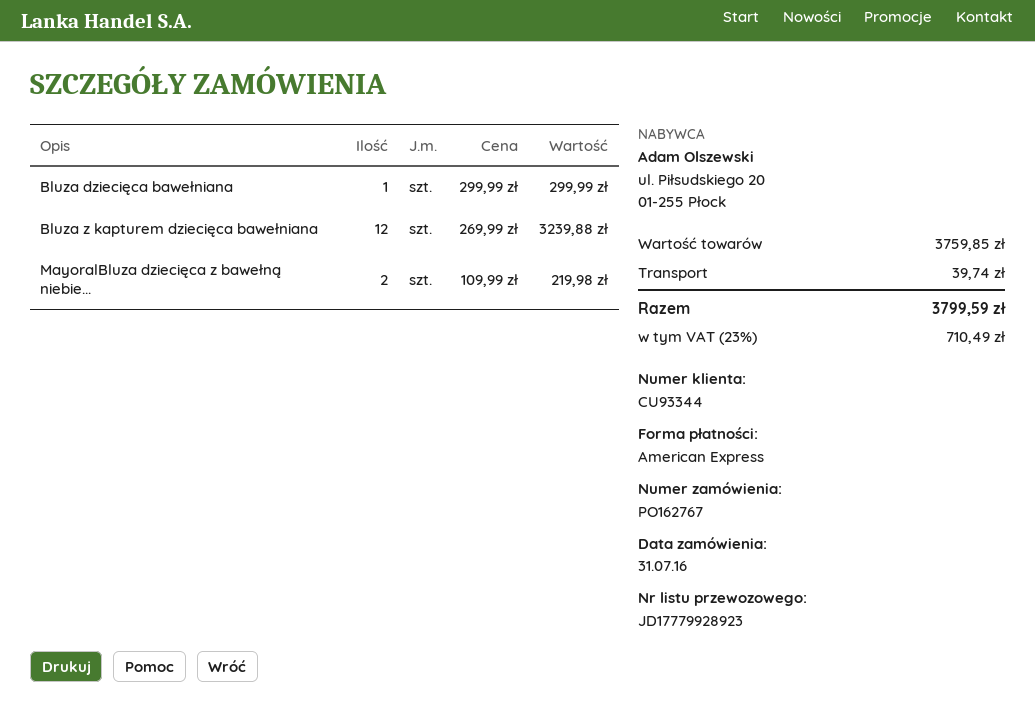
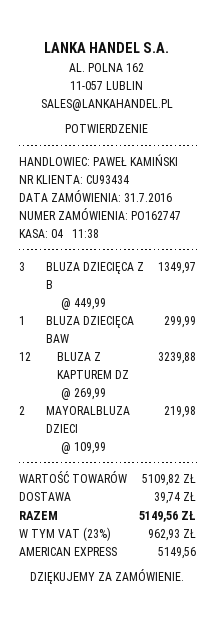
order number: PO162767 -> PO162747
customer number: CU93344 -> CU93434
BLUZA DZIECIĘCA Z B: none -> 3 x 449.99 = 1349.97
subtotal: 3759.85 -> 5109.82
tax: 23% = 710.49 -> 23% = 962.93
total: 3799.59 -> 5149.56

